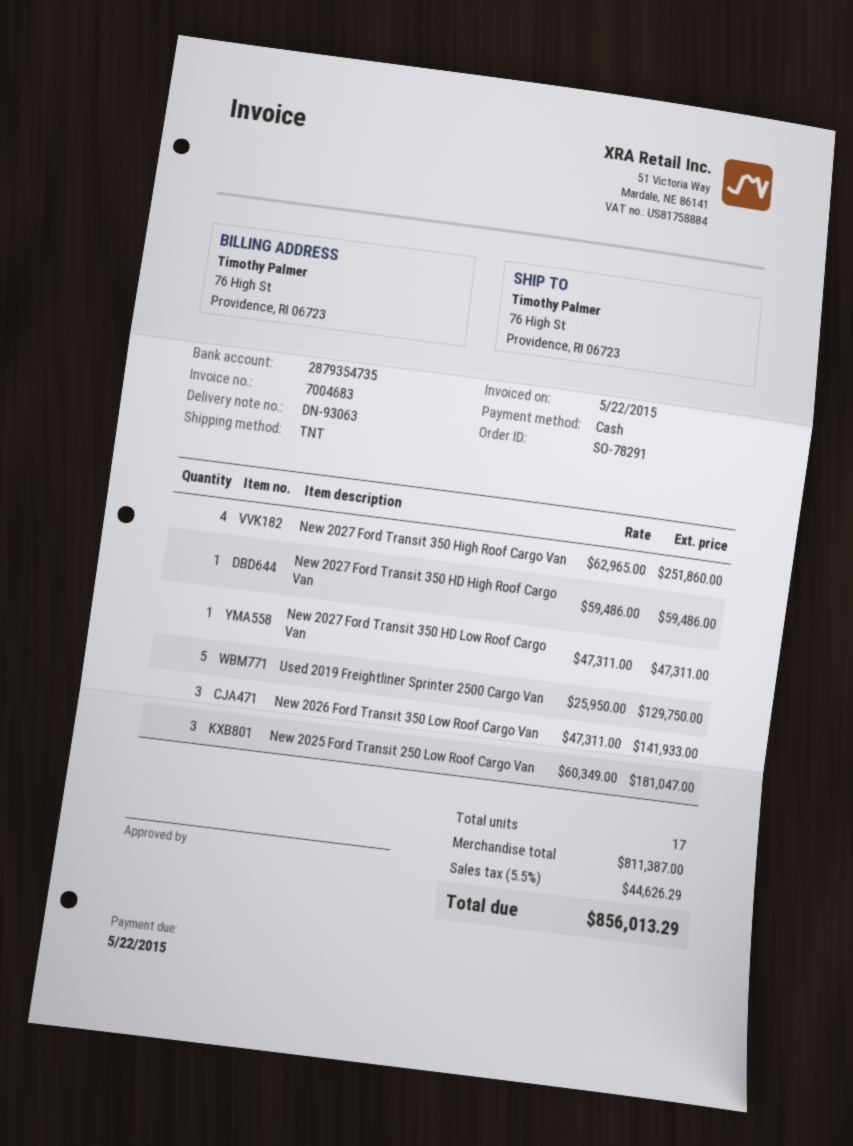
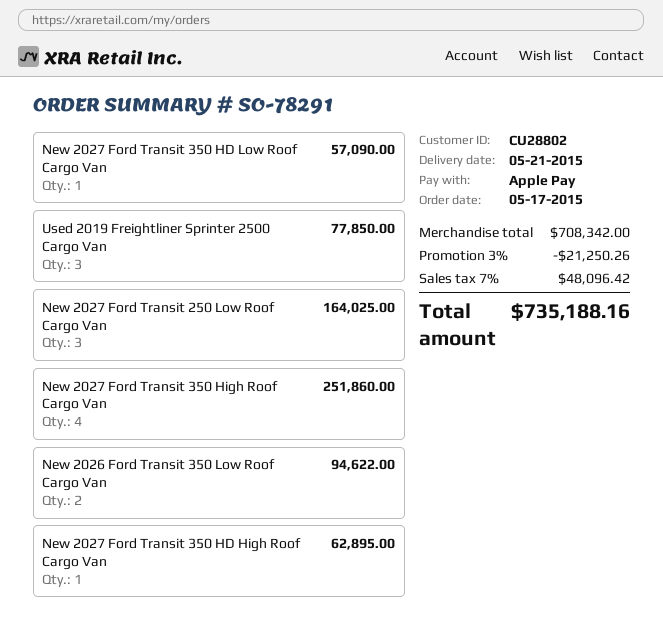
payment method: cash -> Apple Pay
New 2027 Ford Transit 350 HD High Roof Cargo Van: 1 for 59486.00 -> 1 for 62895.00
New 2027 Ford Transit 350 HD Low Roof Cargo Van: 1 for 47311.00 -> 1 for 57090.00
Used 2019 Freightliner Sprinter 2500 Cargo Van: 5 for 129750.00 -> 3 for 77850.00
New 2026 Ford Transit 350 Low Roof Cargo Van: 3 for 141933.00 -> 2 for 94622.00
New 2025 Ford Transit 250 Low Roof Cargo Van: 3 for 181047.00 -> none
New 2027 Ford Transit 250 Low Roof Cargo Van: none -> 3 for 164025.00
subtotal: 811387.00 -> 708342.00
discount: none -> 3% = 21250.26
tax: 5.5% = 44626.29 -> 7% = 48096.42
total: 856013.29 -> 735188.16

